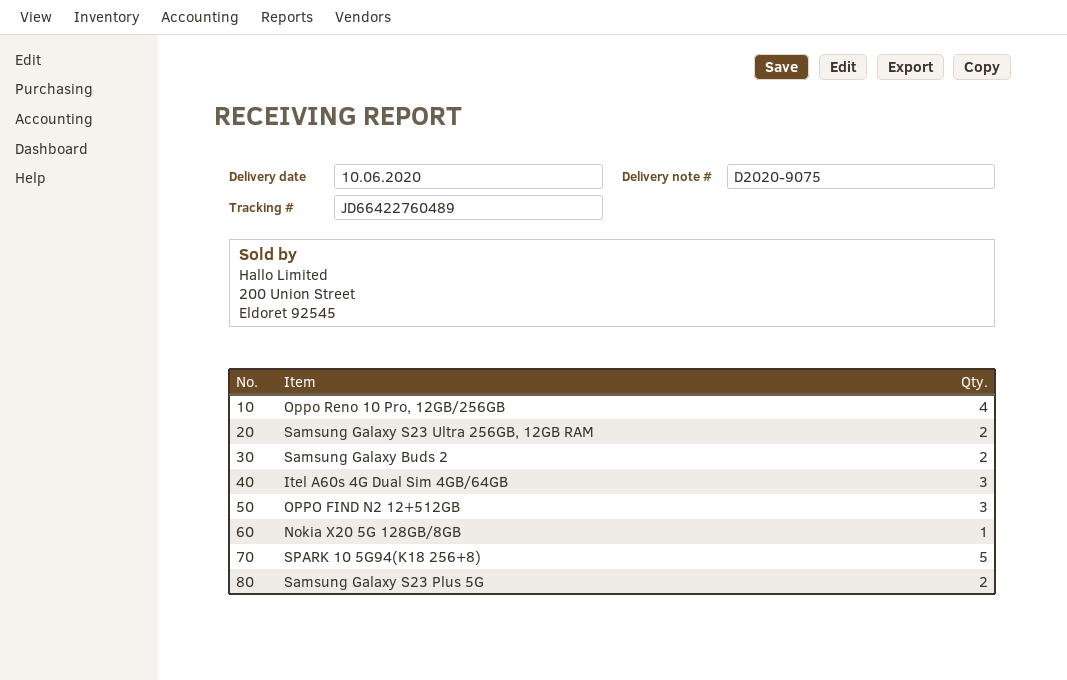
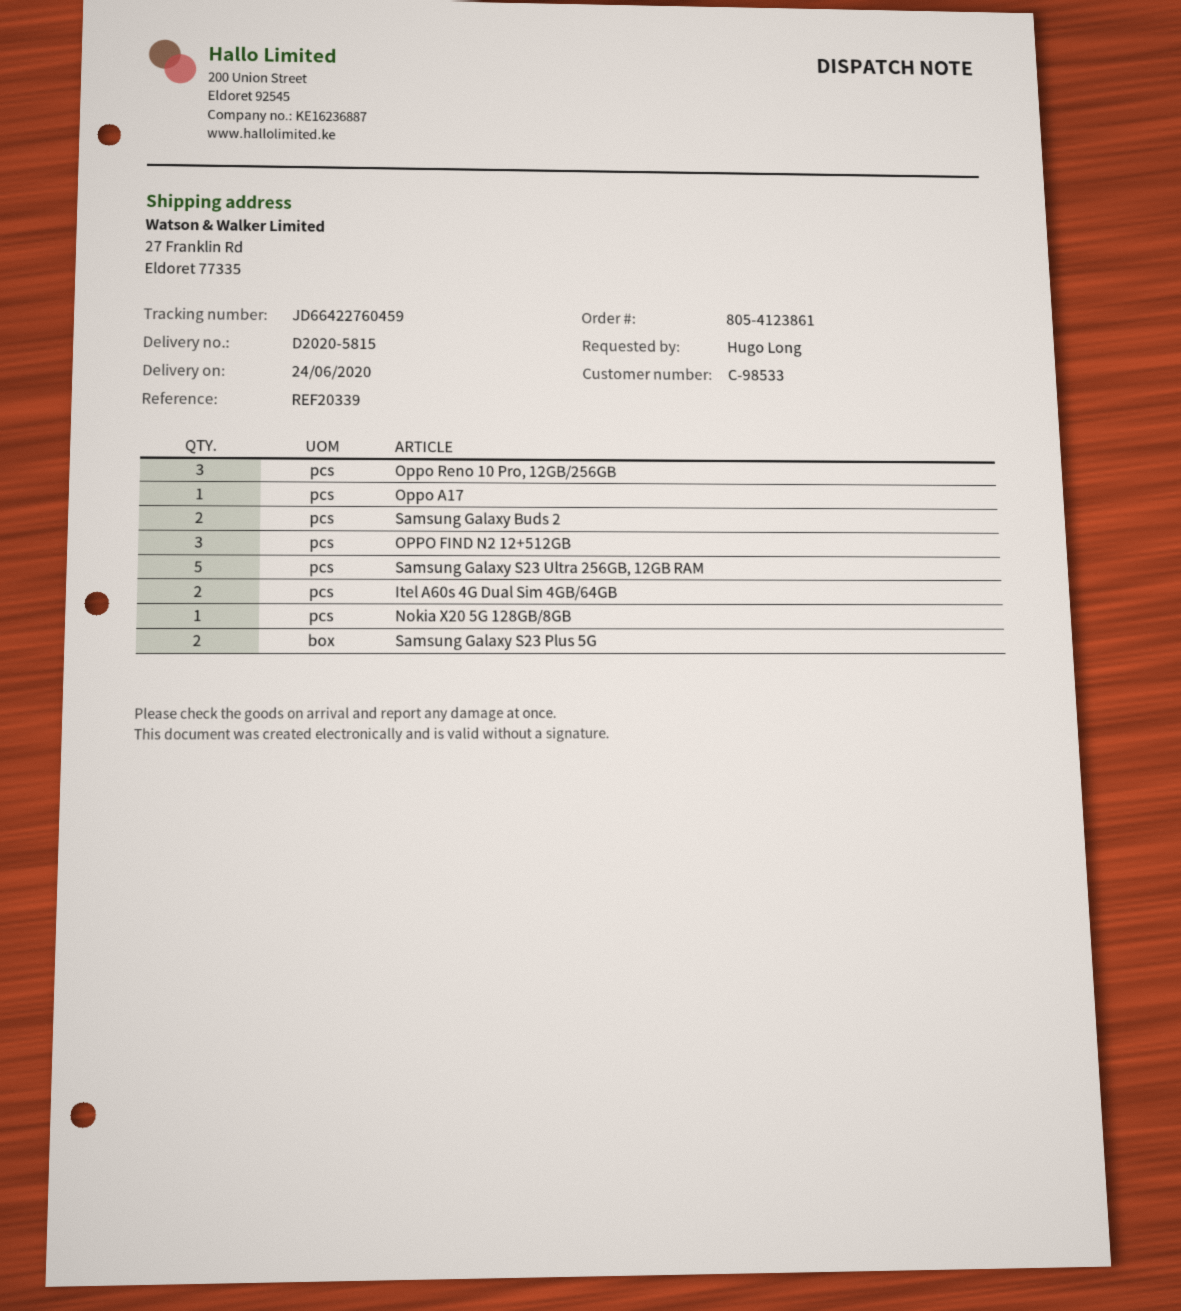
delivery note number: D2020-9075 -> D2020-5815
delivery date: 2020-06-10 -> 2020-06-24
tracking number: JD66422760489 -> JD66422760459
Oppo Reno 10 Pro, 12GB/256GB: 4 -> 3
Samsung Galaxy S23 Ultra 256GB, 12GB RAM: 2 -> 5
Itel A60s 4G Dual Sim 4GB/64GB: 3 -> 2
SPARK 10 5G94(K18 256+8): 5 -> none
Oppo A17: none -> 1

